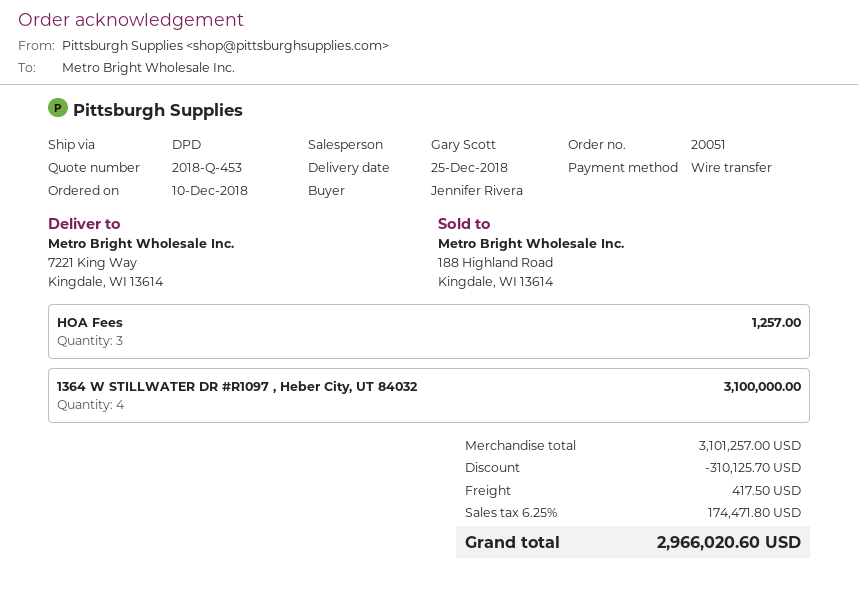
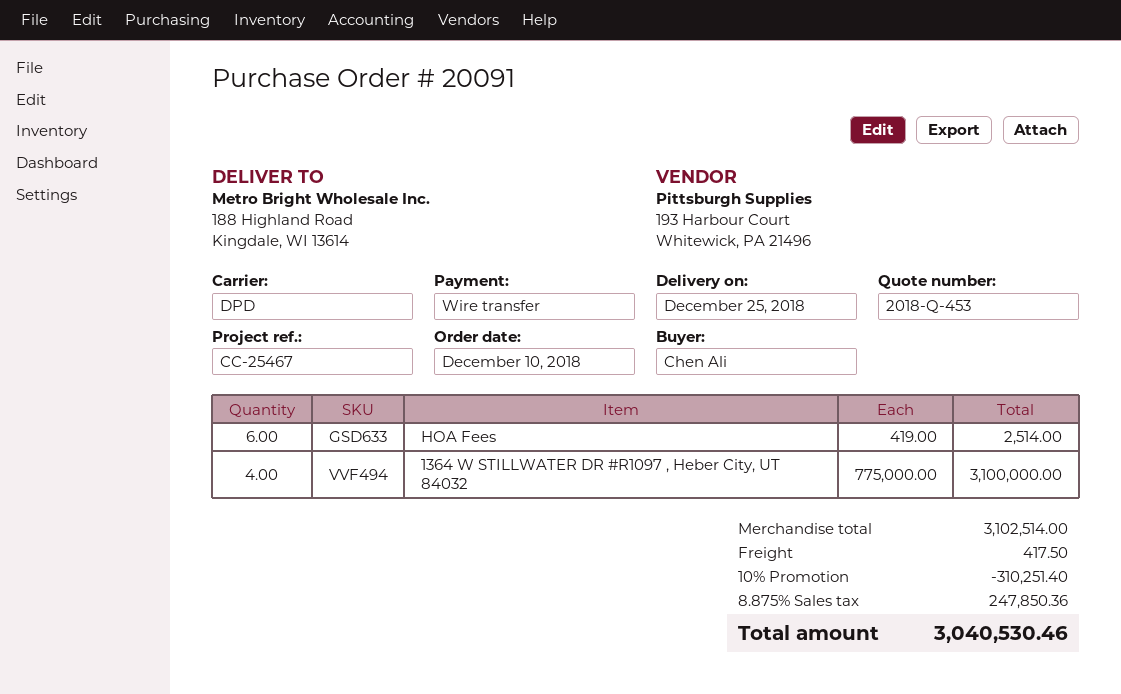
order number: 20051 -> 20091
ordered by: Jennifer Rivera -> Chen Ali
ship to: 7221 King Way, Kingdale, WI 13614 -> 188 Highland Road, Kingdale, WI 13614
HOA Fees: 3 for 1257.00 -> 6 for 2514.00
subtotal: 3101257.00 -> 3102514.00
discount: 310125.70 -> 310251.40
tax: 6.25% = 174471.80 -> 8.875% = 247850.36
total: 2966020.60 -> 3040530.46

